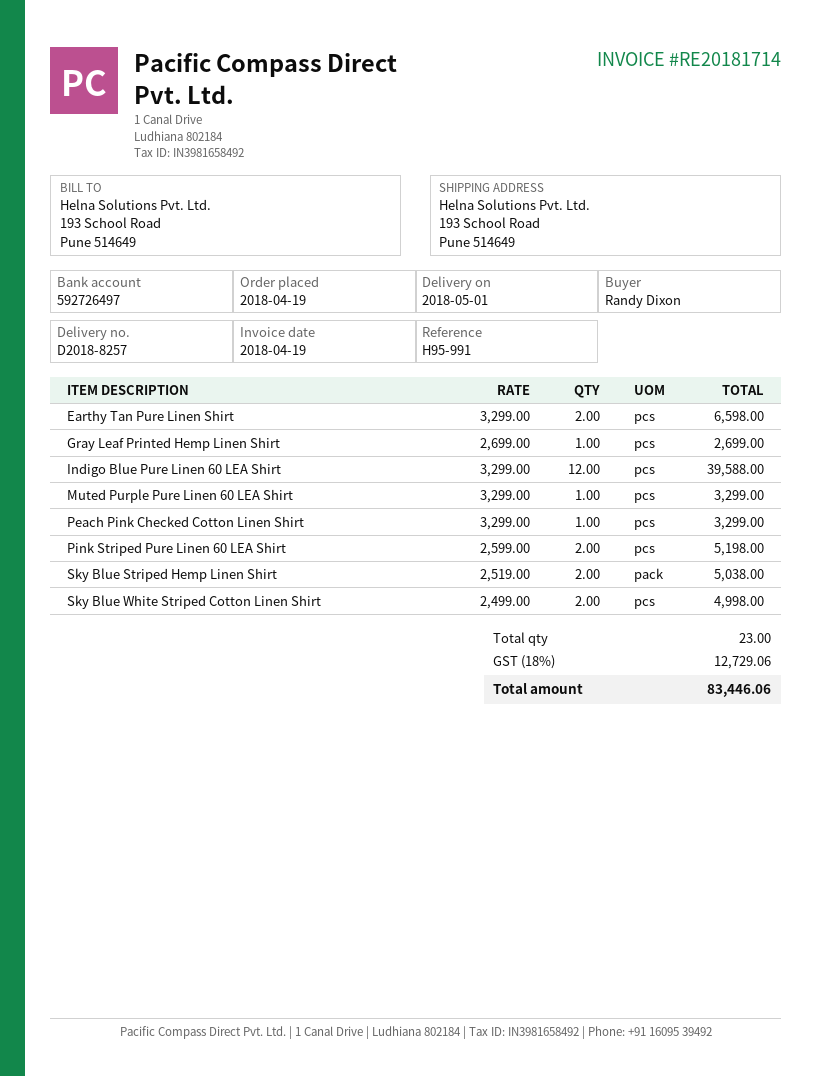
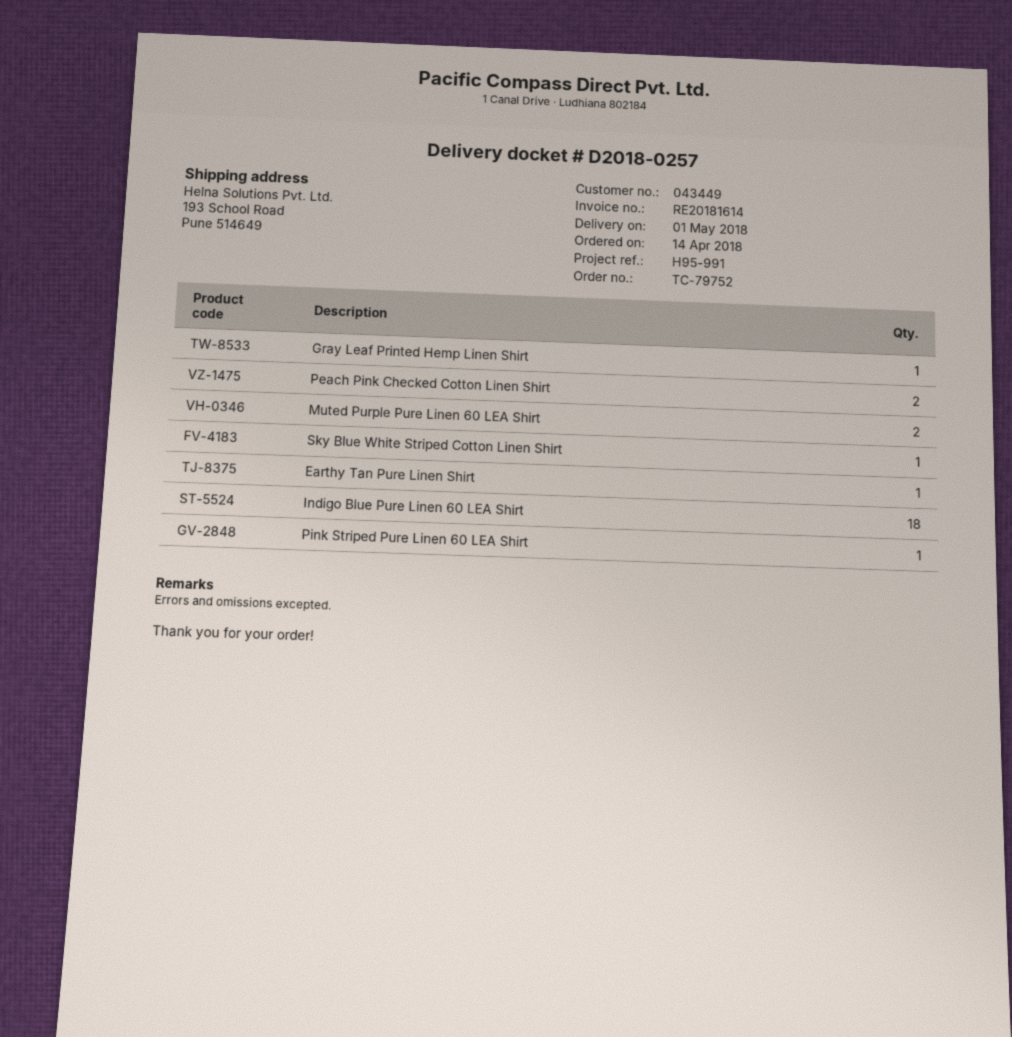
order date: 2018-04-19 -> 2018-04-14
delivery note number: D2018-8257 -> D2018-0257
invoice number: RE20181714 -> RE20181614
Earthy Tan Pure Linen Shirt: 2 -> 1
Indigo Blue Pure Linen 60 LEA Shirt: 12 -> 18
Muted Purple Pure Linen 60 LEA Shirt: 1 -> 2
Peach Pink Checked Cotton Linen Shirt: 1 -> 2
Pink Striped Pure Linen 60 LEA Shirt: 2 -> 1
Sky Blue Striped Hemp Linen Shirt: 2 -> none
Sky Blue White Striped Cotton Linen Shirt: 2 -> 1

